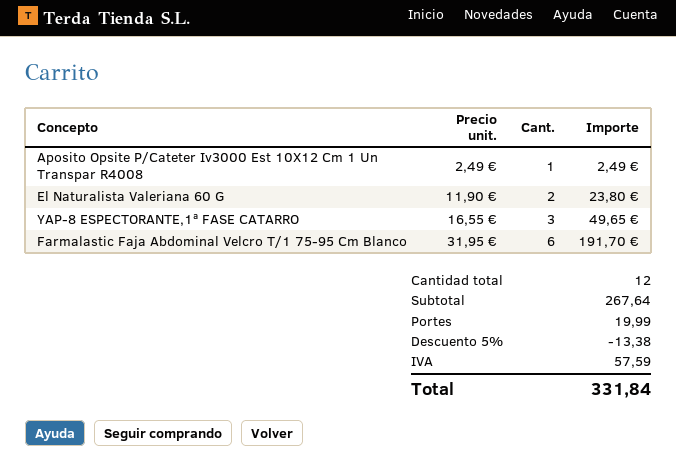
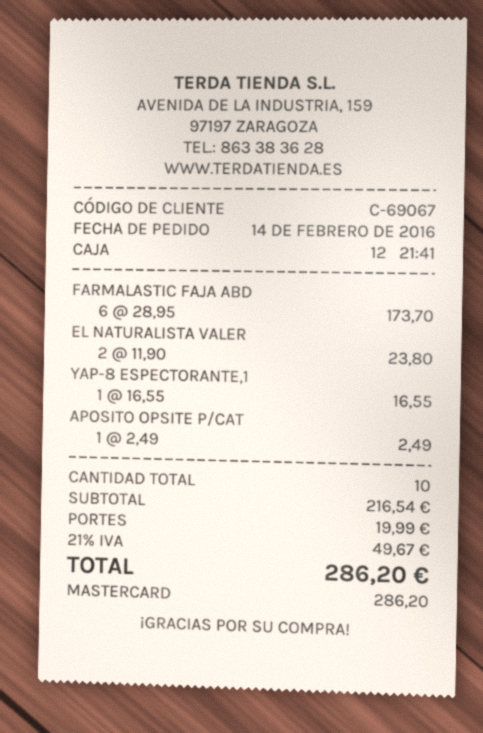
YAP-8 ESPECTORANTE,1ª FASE CATARRO: 3 x 16.55 = 49.65 -> 1 x 16.55 = 16.55
Farmalastic Faja Abdominal Velcro T/1 75-95 Cm Blanco: 6 x 31.95 = 191.70 -> 6 x 28.95 = 173.70
total quantity: 12 -> 10
subtotal: 267.64 -> 216.54
discount: 5% = 13.38 -> none
tax: 57.59 -> 49.67
total: 331.84 -> 286.20

